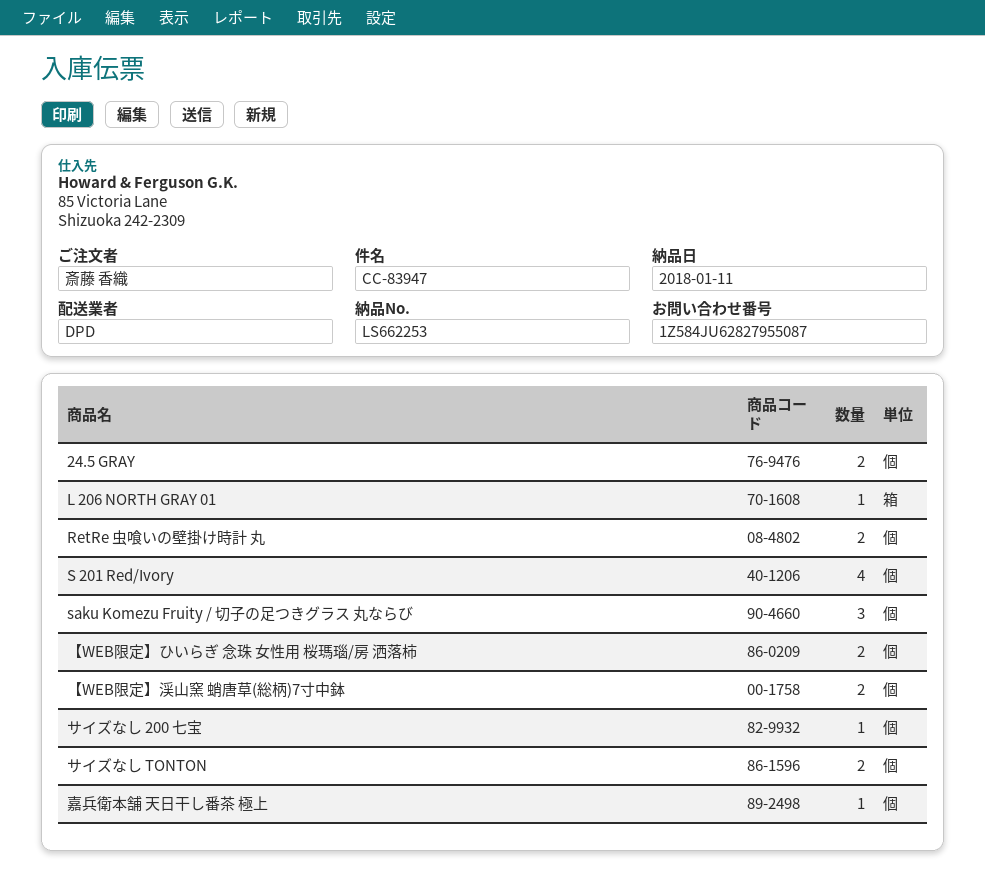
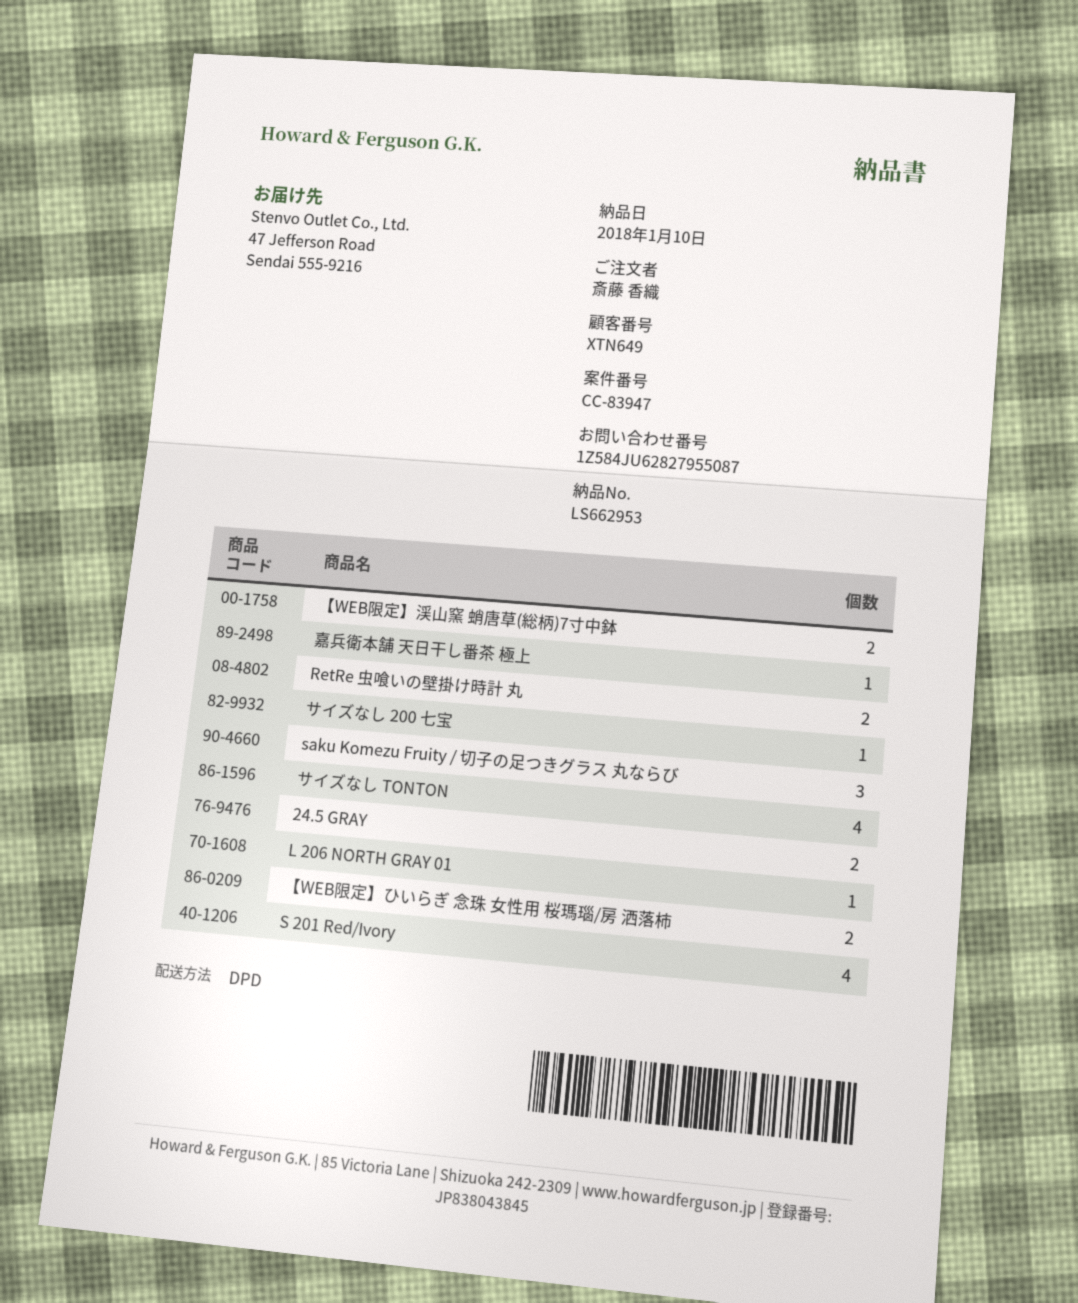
delivery note number: LS662253 -> LS662953
delivery date: 2018-01-11 -> 2018-01-10
サイズなし TONTON: 2 -> 4

